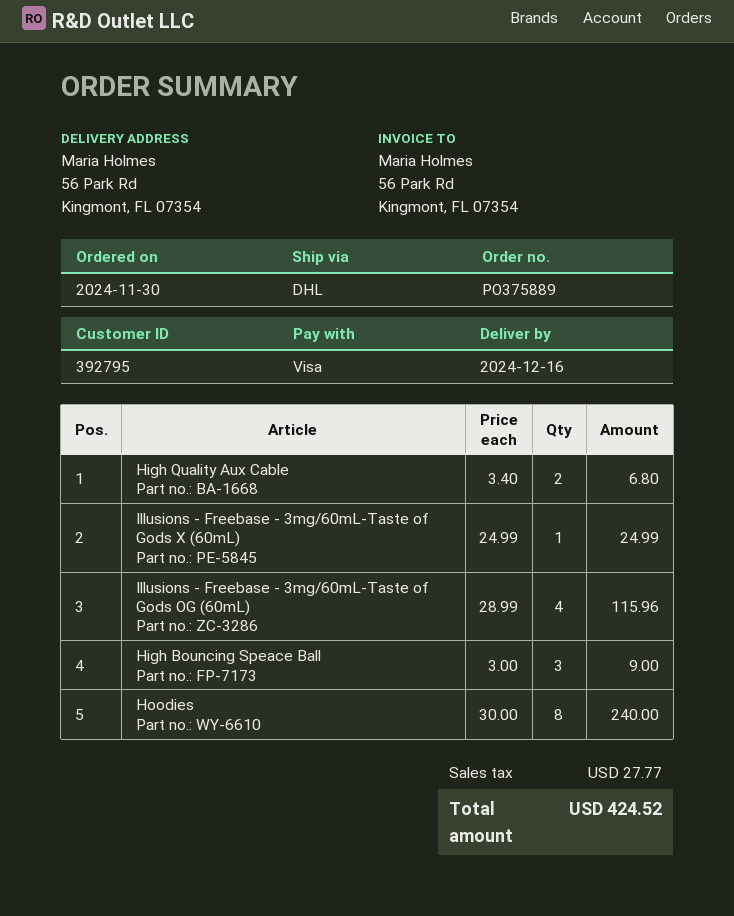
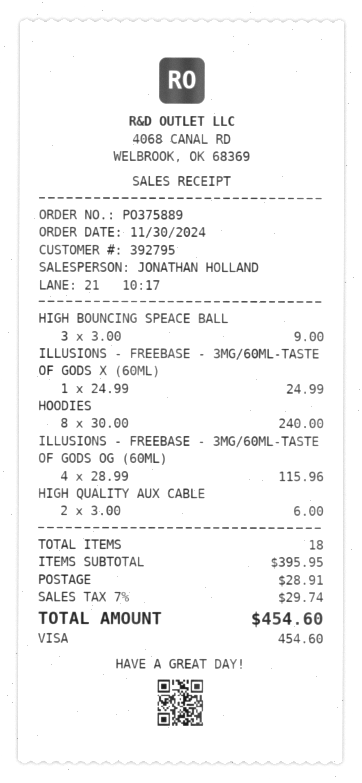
High Quality Aux Cable: 2 x 3.40 = 6.80 -> 2 x 3.00 = 6.00
shipping: none -> 28.91
tax: 27.77 -> 29.74
total: 424.52 -> 454.60

